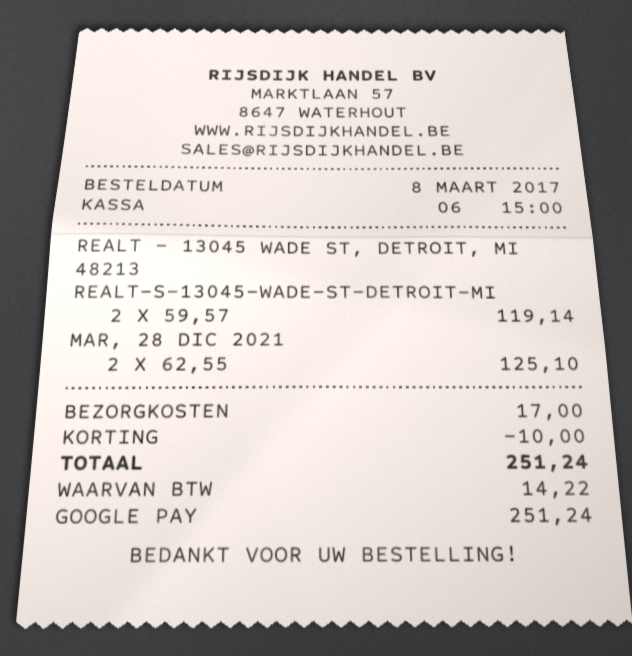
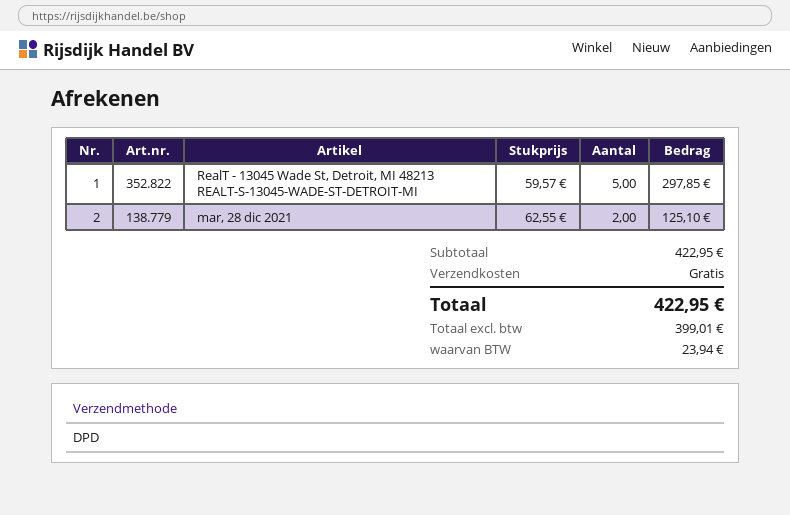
REALT - 13045 WADE ST, DETROIT, MI 48213 REALT-S-13045-WADE-ST-DETROIT-MI: 2 x 59.57 = 119.14 -> 5 x 59.57 = 297.85
discount: 10.00 -> none
shipping: 17.00 -> 0.00
tax: 14.22 -> 23.94
total: 251.24 -> 422.95

